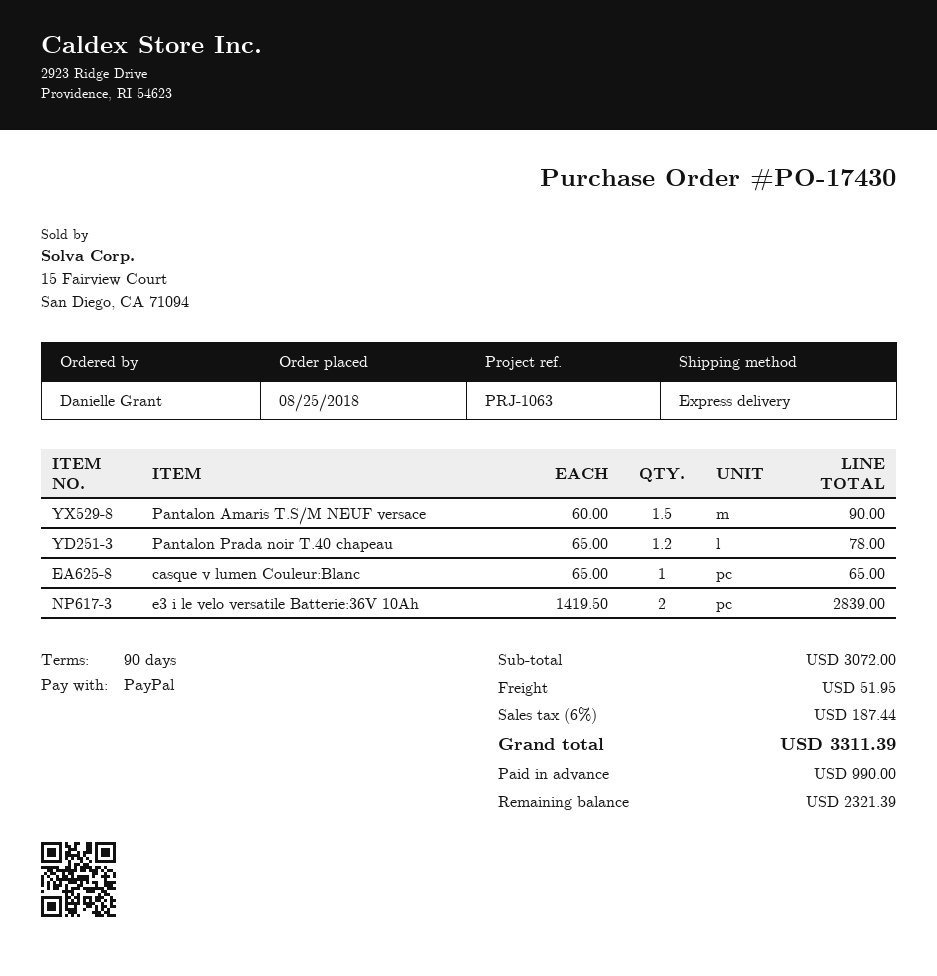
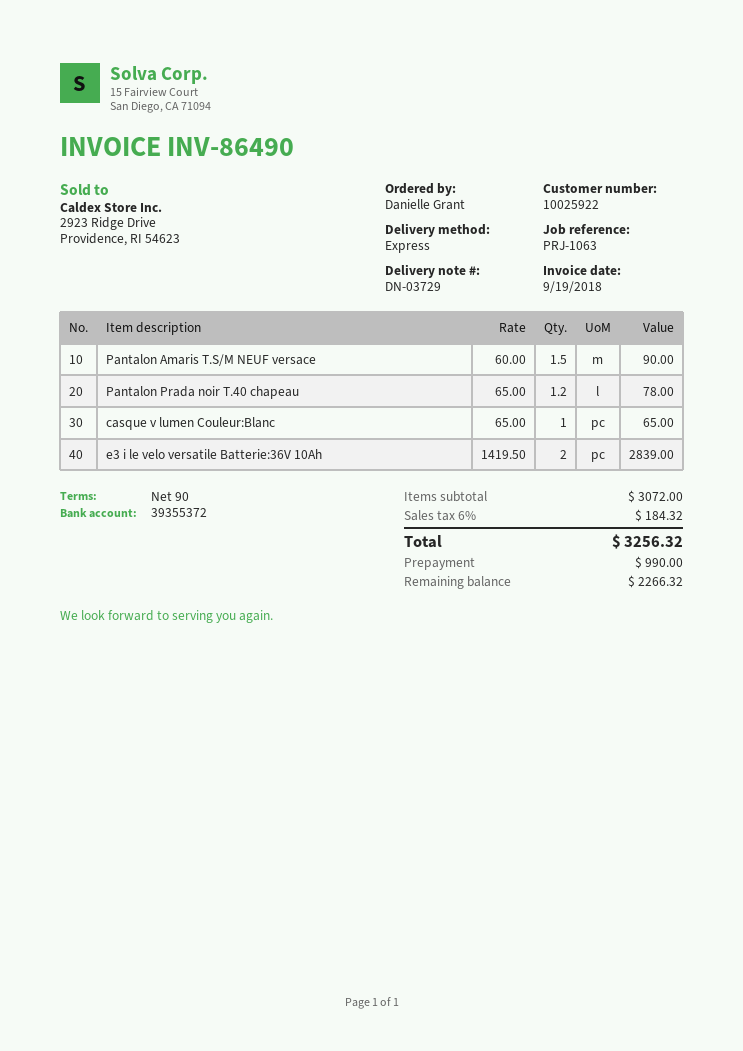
shipping: 51.95 -> none
tax: 6% = 187.44 -> 6% = 184.32
total: 3311.39 -> 3256.32
balance: 2321.39 -> 2266.32

